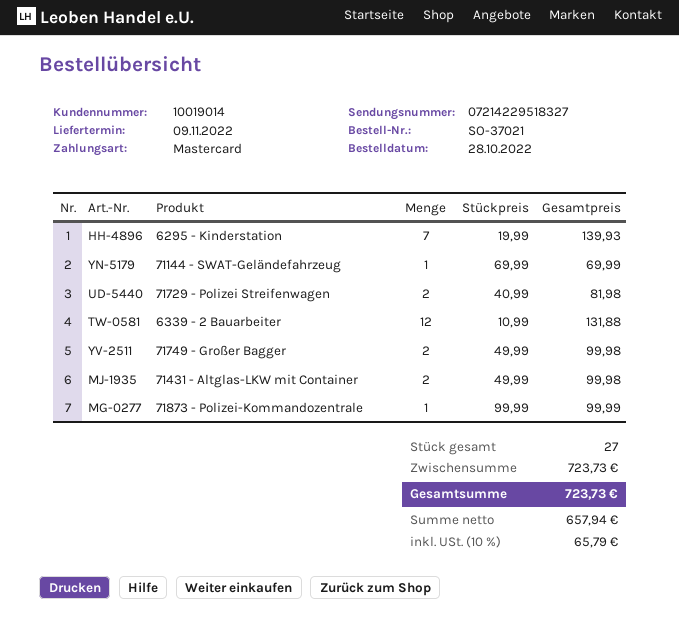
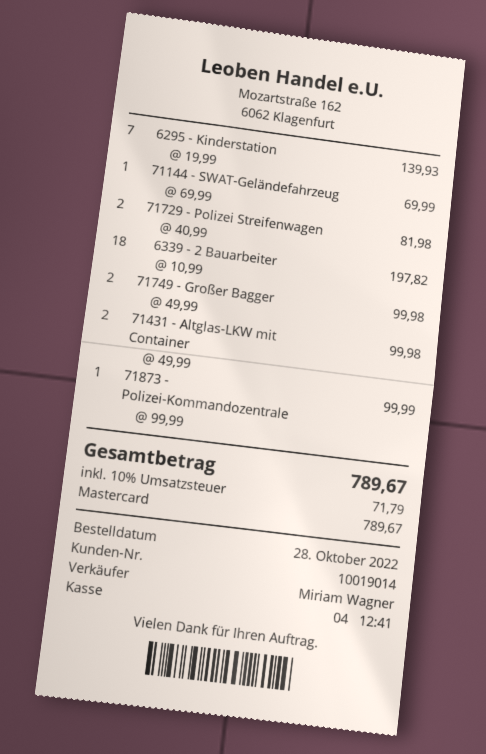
6339 - 2 Bauarbeiter: 12 x 10.99 = 131.88 -> 18 x 10.99 = 197.82
tax: 10% = 65.79 -> 10% = 71.79
total: 723.73 -> 789.67

